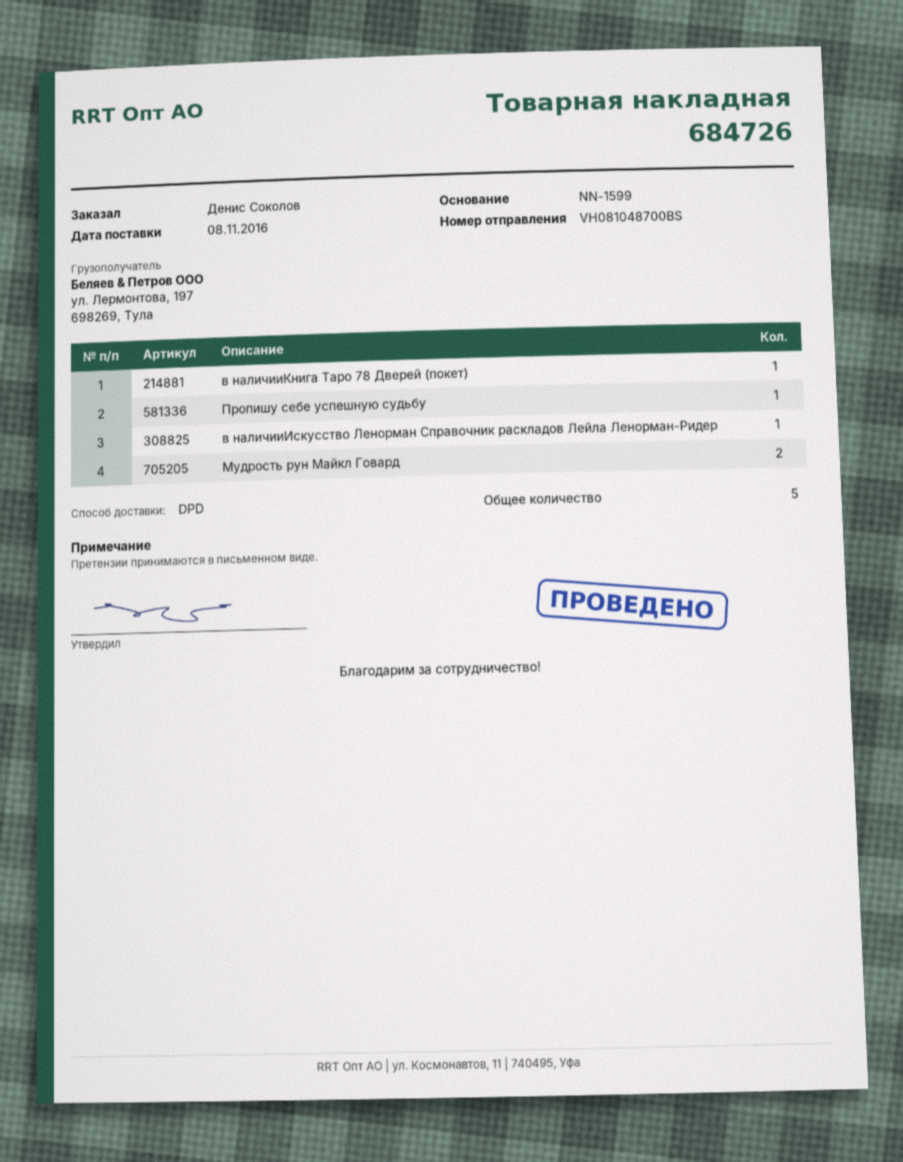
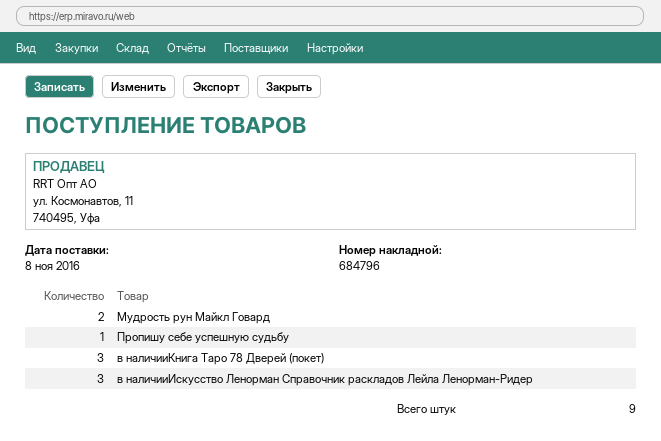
delivery note number: 684726 -> 684796
в наличииКнига Таро 78 Дверей (покет): 1 -> 3
в наличииИскусство Ленорман Справочник раскладов Лейла Ленорман-Ридер: 1 -> 3
total quantity: 5 -> 9

